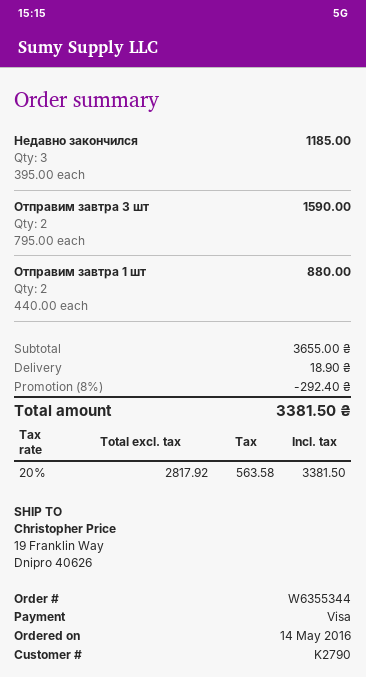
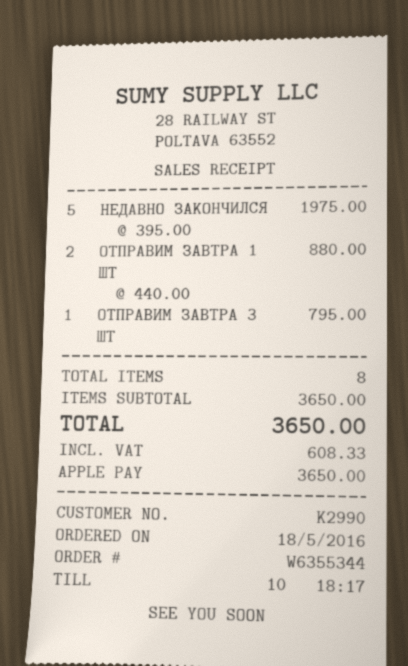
order date: 2016-05-14 -> 2016-05-18
customer number: K2790 -> K2990
payment method: Visa -> Apple Pay
Недавно закончился: 3 x 395.00 = 1185.00 -> 5 x 395.00 = 1975.00
Отправим завтра 3 шт: 2 x 795.00 = 1590.00 -> 1 x 795.00 = 795.00
subtotal: 3655.00 -> 3650.00
discount: 8% = 292.40 -> none
shipping: 18.90 -> none
tax: 563.58 -> 608.33
total: 3381.50 -> 3650.00

